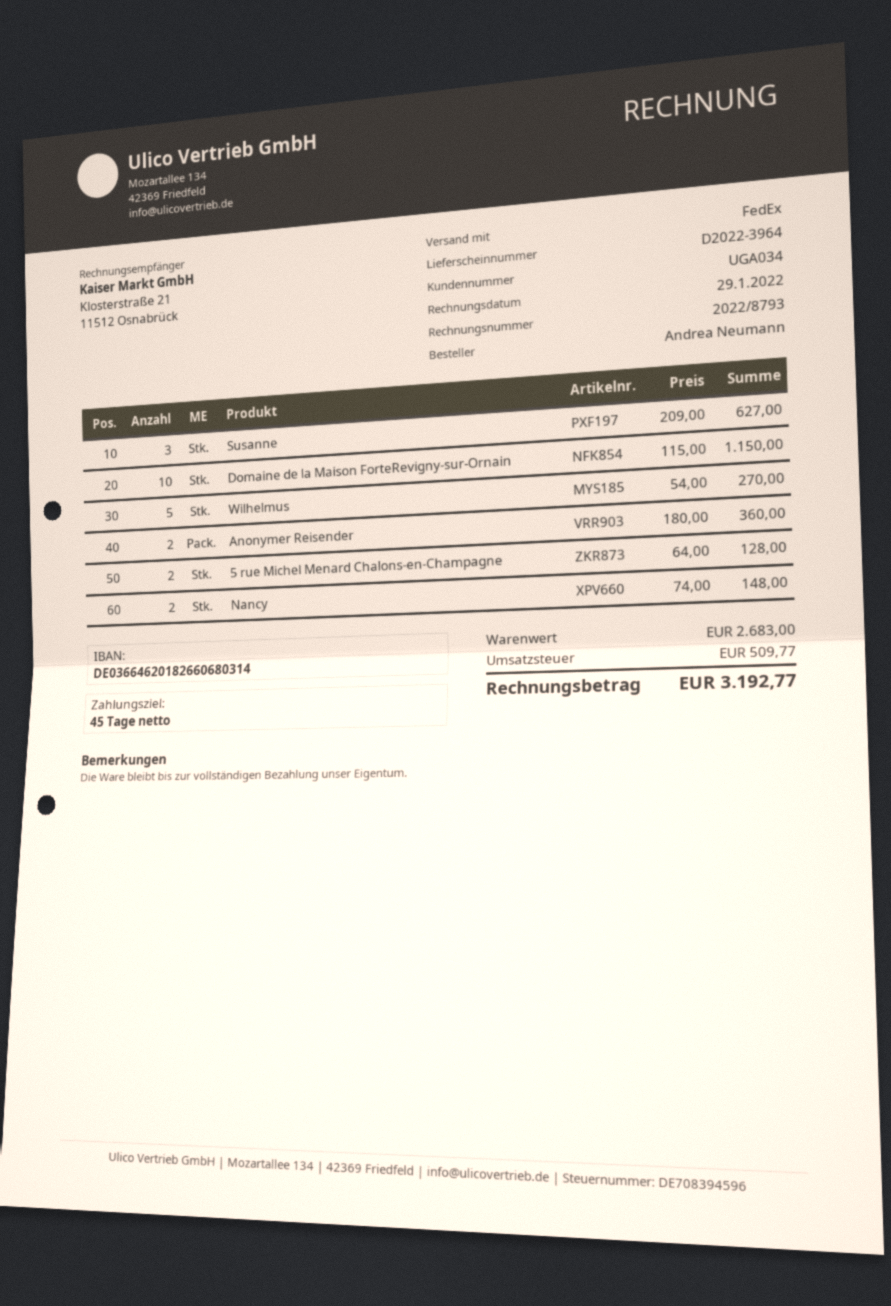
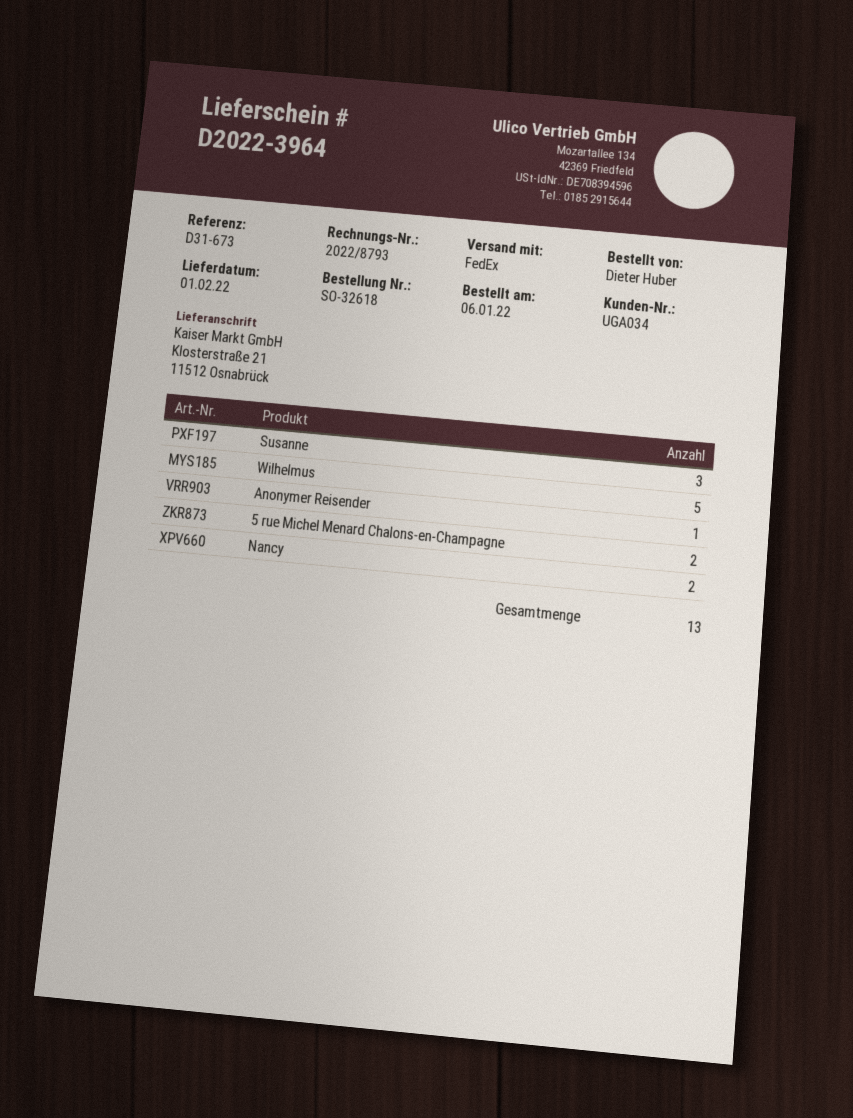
ordered by: Andrea Neumann -> Dieter Huber
Domaine de la Maison ForteRevigny-sur-Ornain: 10 -> none
Anonymer Reisender: 2 -> 1

